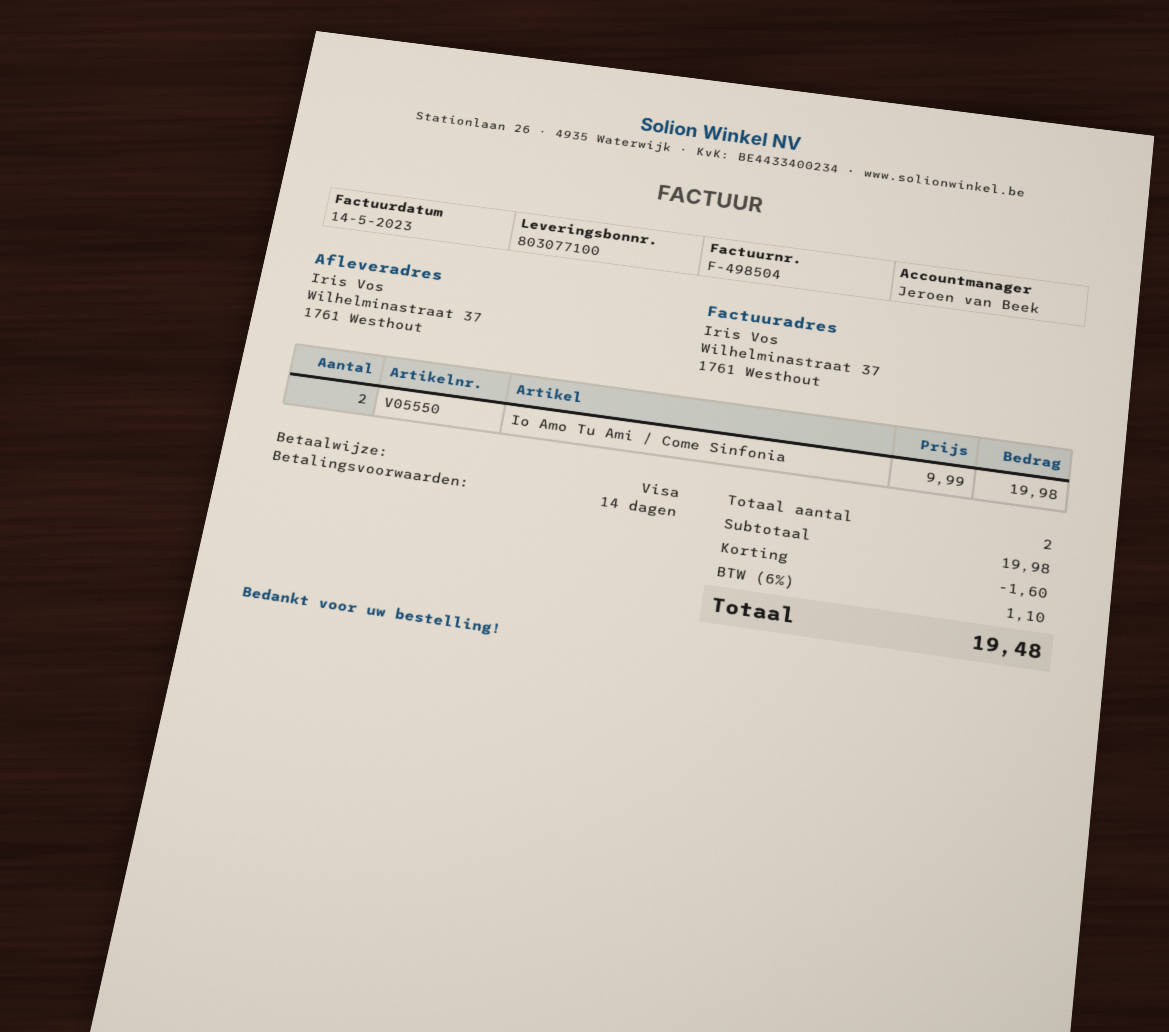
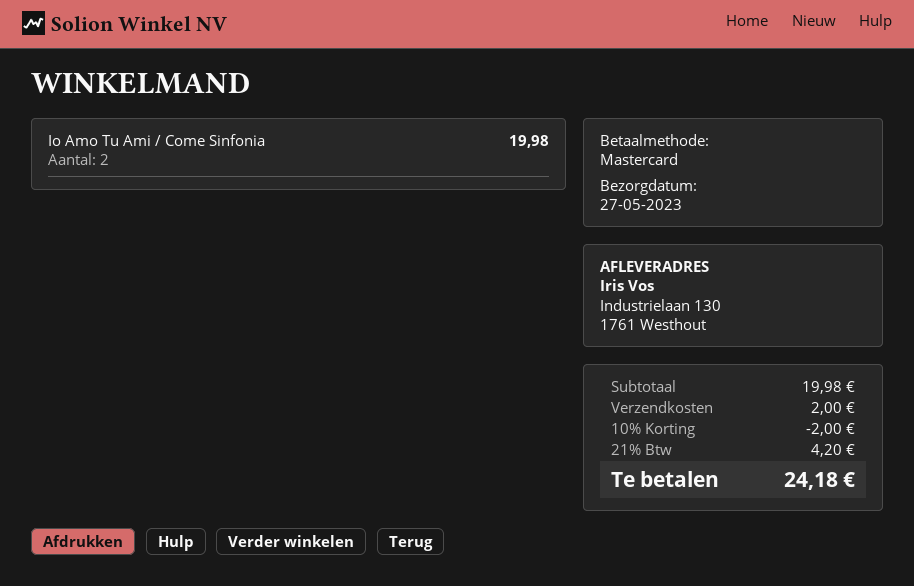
payment method: Visa -> Mastercard
ship to: Wilhelminastraat 37, 1761 Westhout -> Industrielaan 130, 1761 Westhout
discount: 1.60 -> 2.00
shipping: none -> 2.00
tax: 6% = 1.10 -> 21% = 4.20
total: 19.48 -> 24.18

